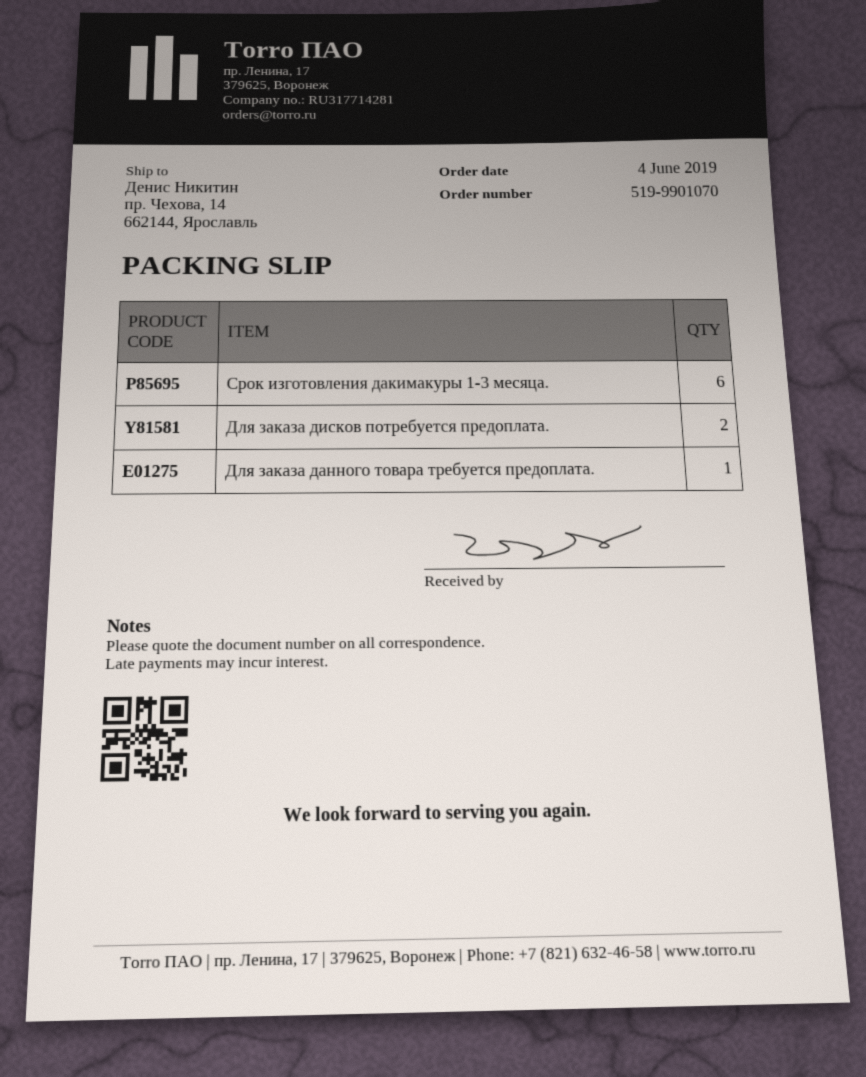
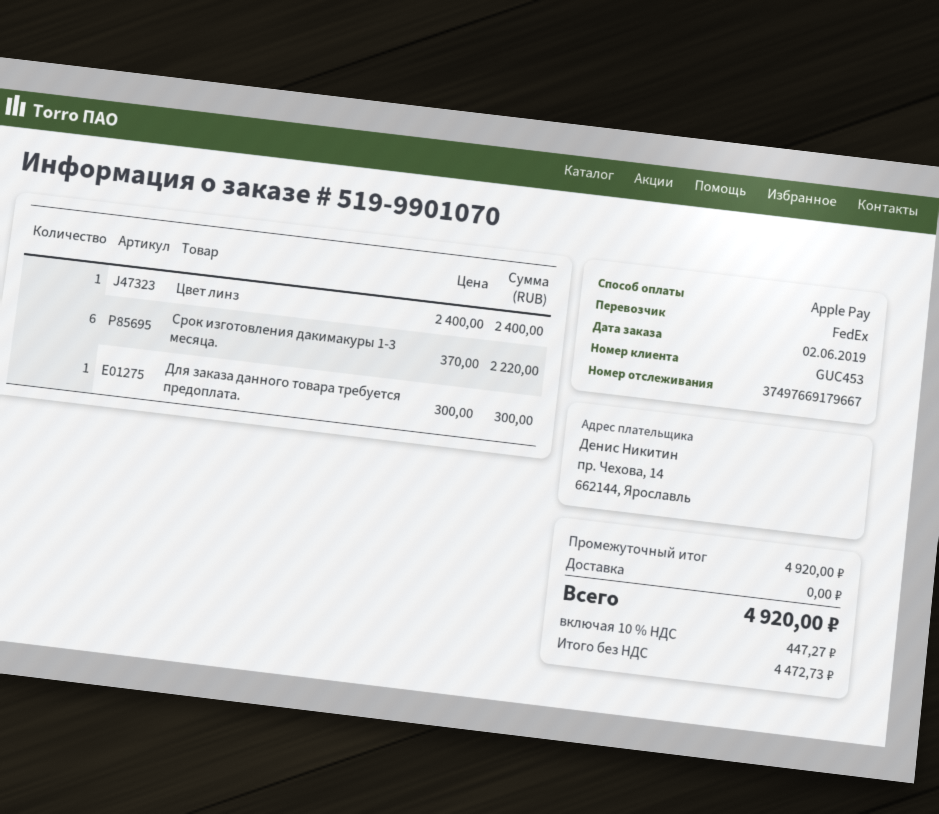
order date: 2019-06-04 -> 2019-06-02
Для заказа дисков потребуется предоплата.: 2 -> none
Цвет линз: none -> 1

